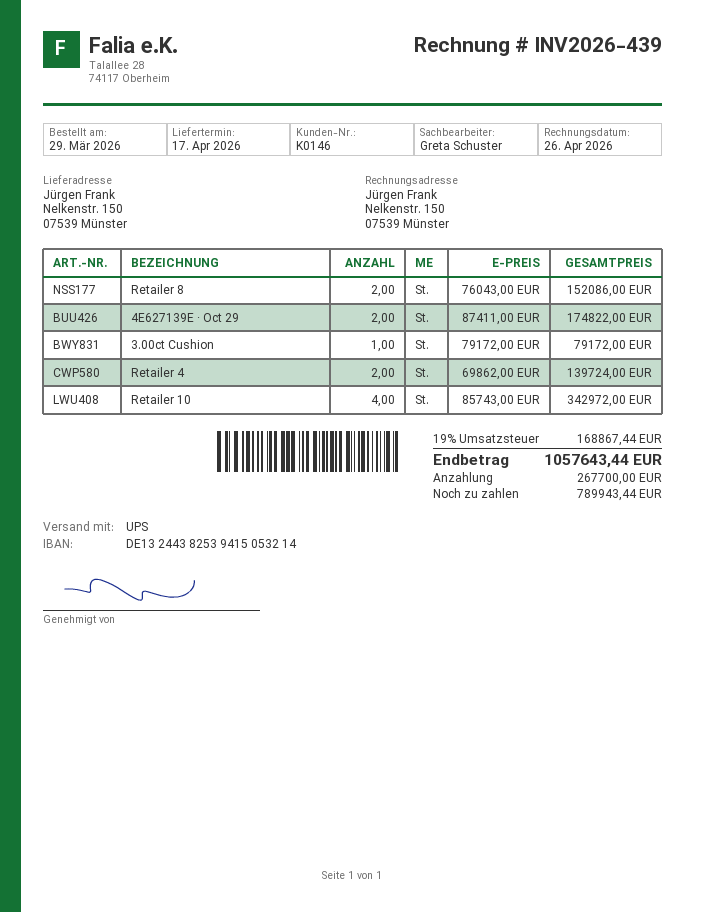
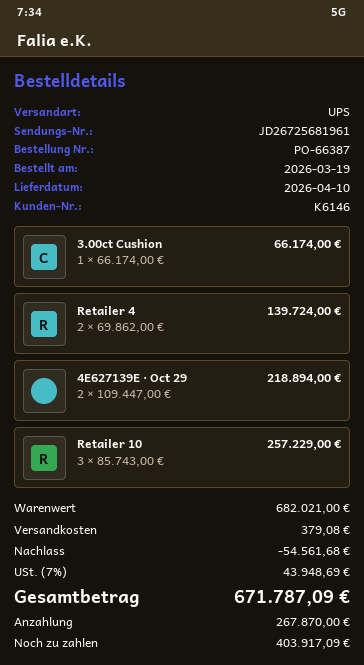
order date: 2026-03-29 -> 2026-03-19
delivery date: 2026-04-17 -> 2026-04-10
customer number: K0146 -> K6146
Retailer 8: 2 x 76043.00 = 152086.00 -> none
4E627139E · Oct 29: 2 x 87411.00 = 174822.00 -> 2 x 109447.00 = 218894.00
3.00ct Cushion: 1 x 79172.00 = 79172.00 -> 1 x 66174.00 = 66174.00
Retailer 10: 4 x 85743.00 = 342972.00 -> 3 x 85743.00 = 257229.00
discount: none -> 54561.68
shipping: none -> 379.08
tax: 19% = 168867.44 -> 7% = 43948.69
total: 1057643.44 -> 671787.09
deposit: 267700.00 -> 267870.00
balance: 789943.44 -> 403917.09

